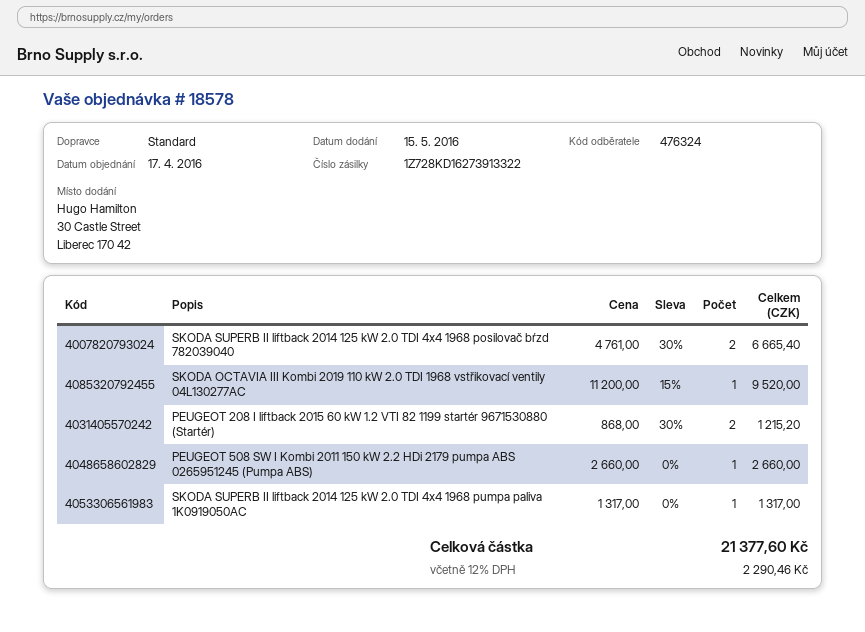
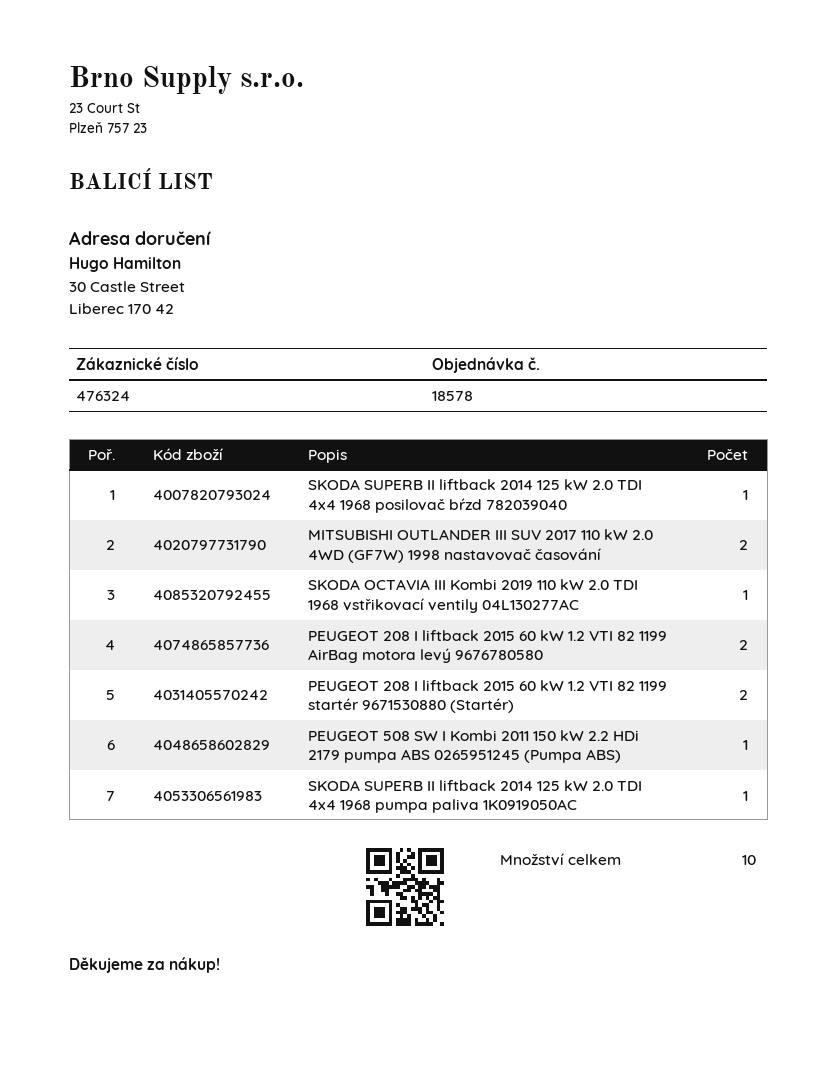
SKODA SUPERB II liftback 2014 125 kW 2.0 TDI 4x4 1968 posilovač bŕzd 782039040: 2 -> 1
MITSUBISHI OUTLANDER III SUV 2017 110 kW 2.0 4WD (GF7W) 1998 nastavovač časování: none -> 2
PEUGEOT 208 I liftback 2015 60 kW 1.2 VTI 82 1199 AirBag motora levý 9676780580: none -> 2

